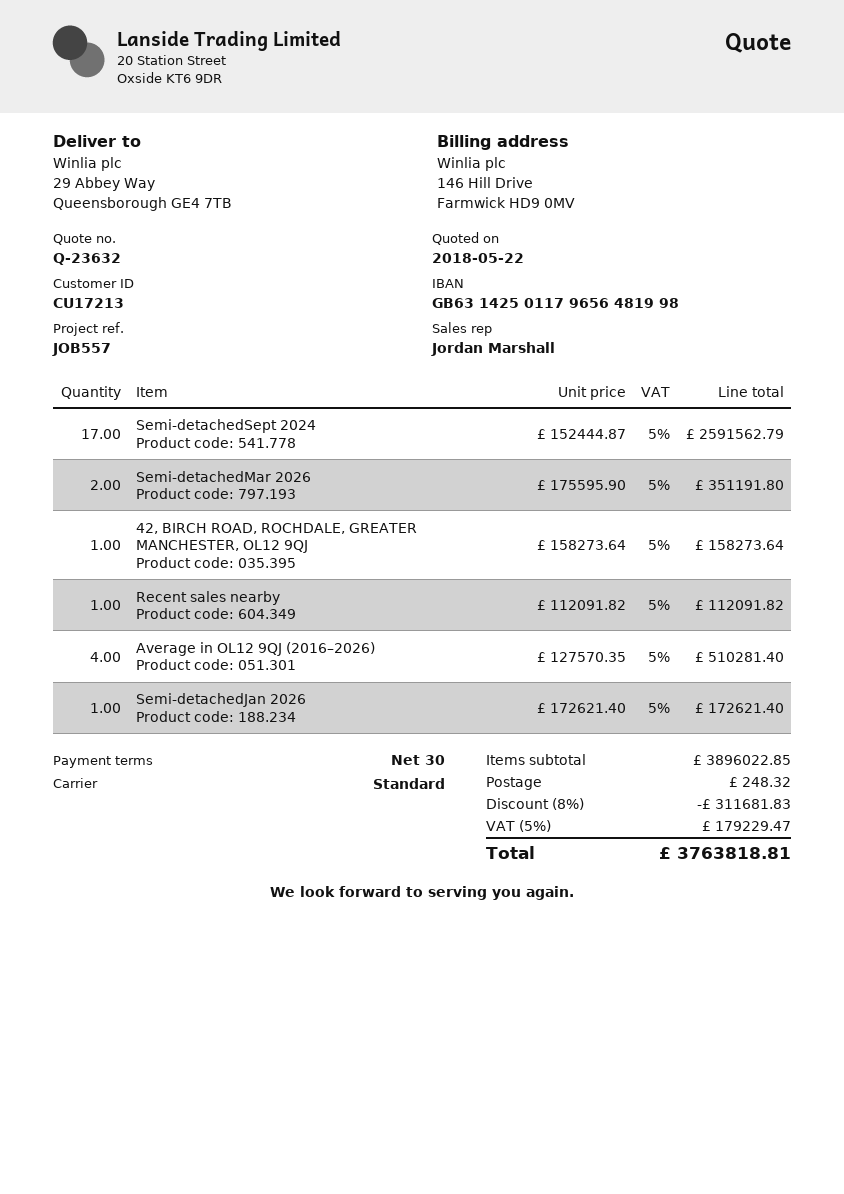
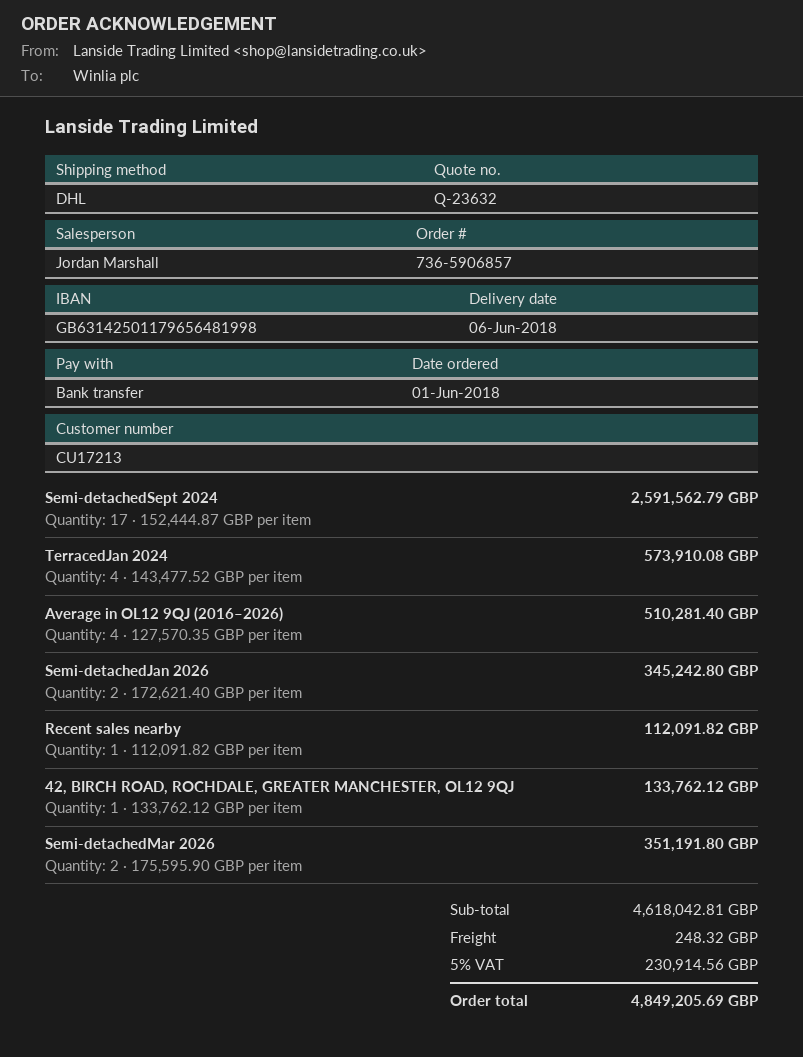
shipping method: standard -> DHL
42, BIRCH ROAD, ROCHDALE, GREATER MANCHESTER, OL12 9QJ: 1 x 158273.64 = 158273.64 -> 1 x 133762.12 = 133762.12
Semi-detachedJan 2026: 1 x 172621.40 = 172621.40 -> 2 x 172621.40 = 345242.80
TerracedJan 2024: none -> 4 x 143477.52 = 573910.08
subtotal: 3896022.85 -> 4618042.81
discount: 8% = 311681.83 -> none
tax: 5% = 179229.47 -> 5% = 230914.56
total: 3763818.81 -> 4849205.69

